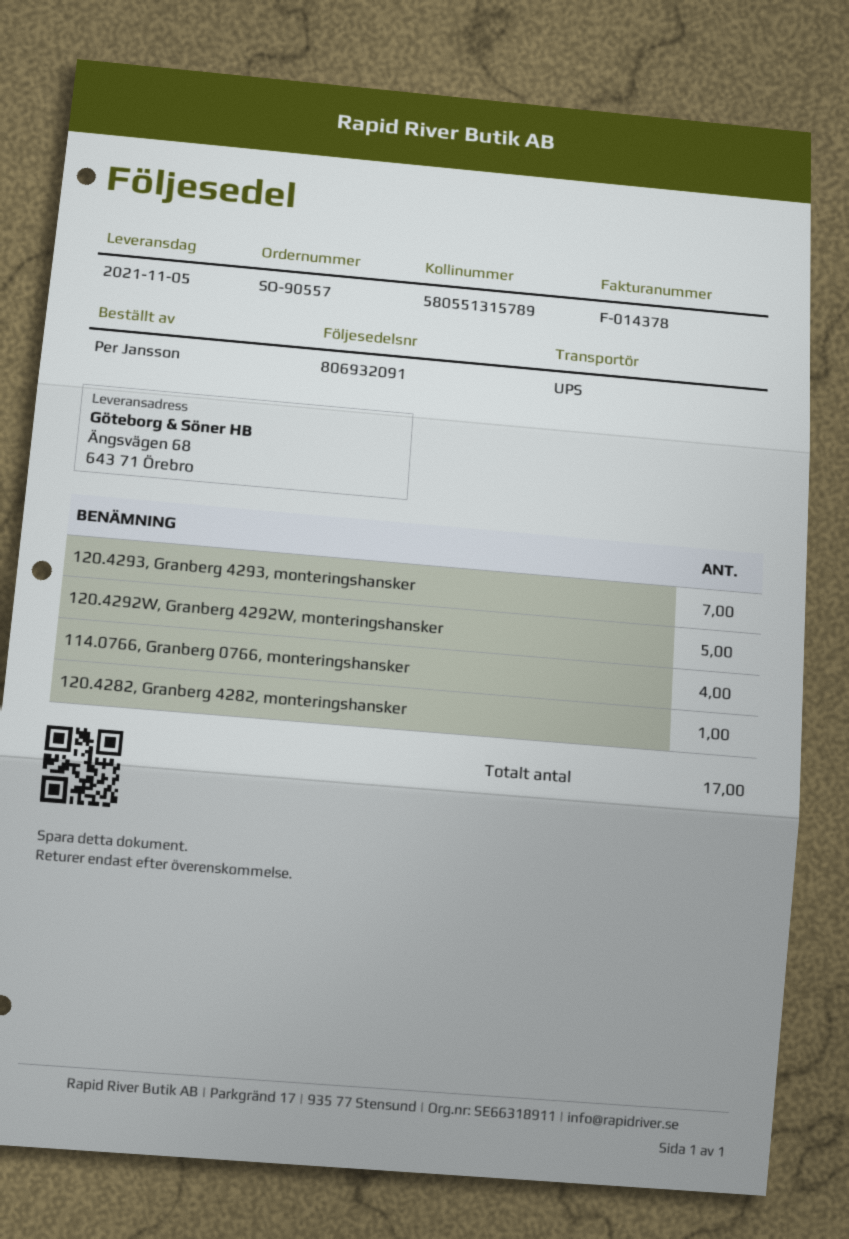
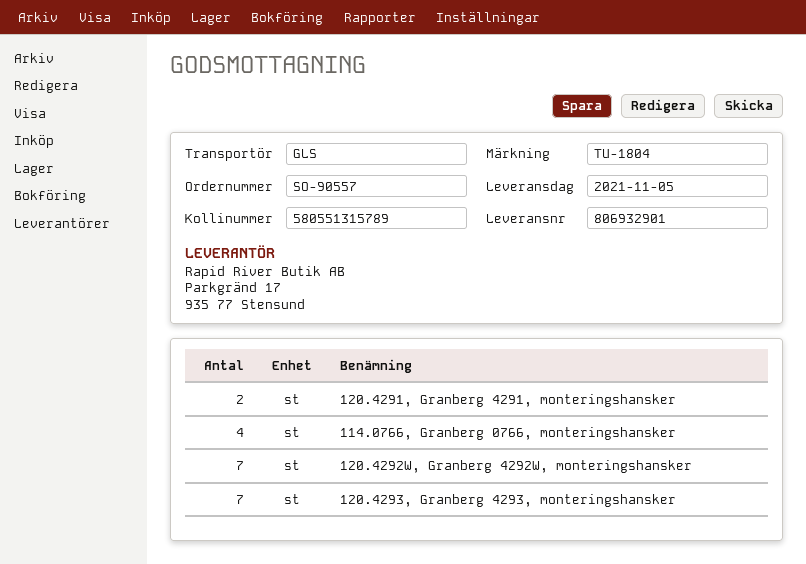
delivery note number: 806932091 -> 806932901
shipping method: UPS -> GLS
120.4292W, Granberg 4292W, monteringshansker: 5 -> 7
120.4282, Granberg 4282, monteringshansker: 1 -> none
120.4291, Granberg 4291, monteringshansker: none -> 2

